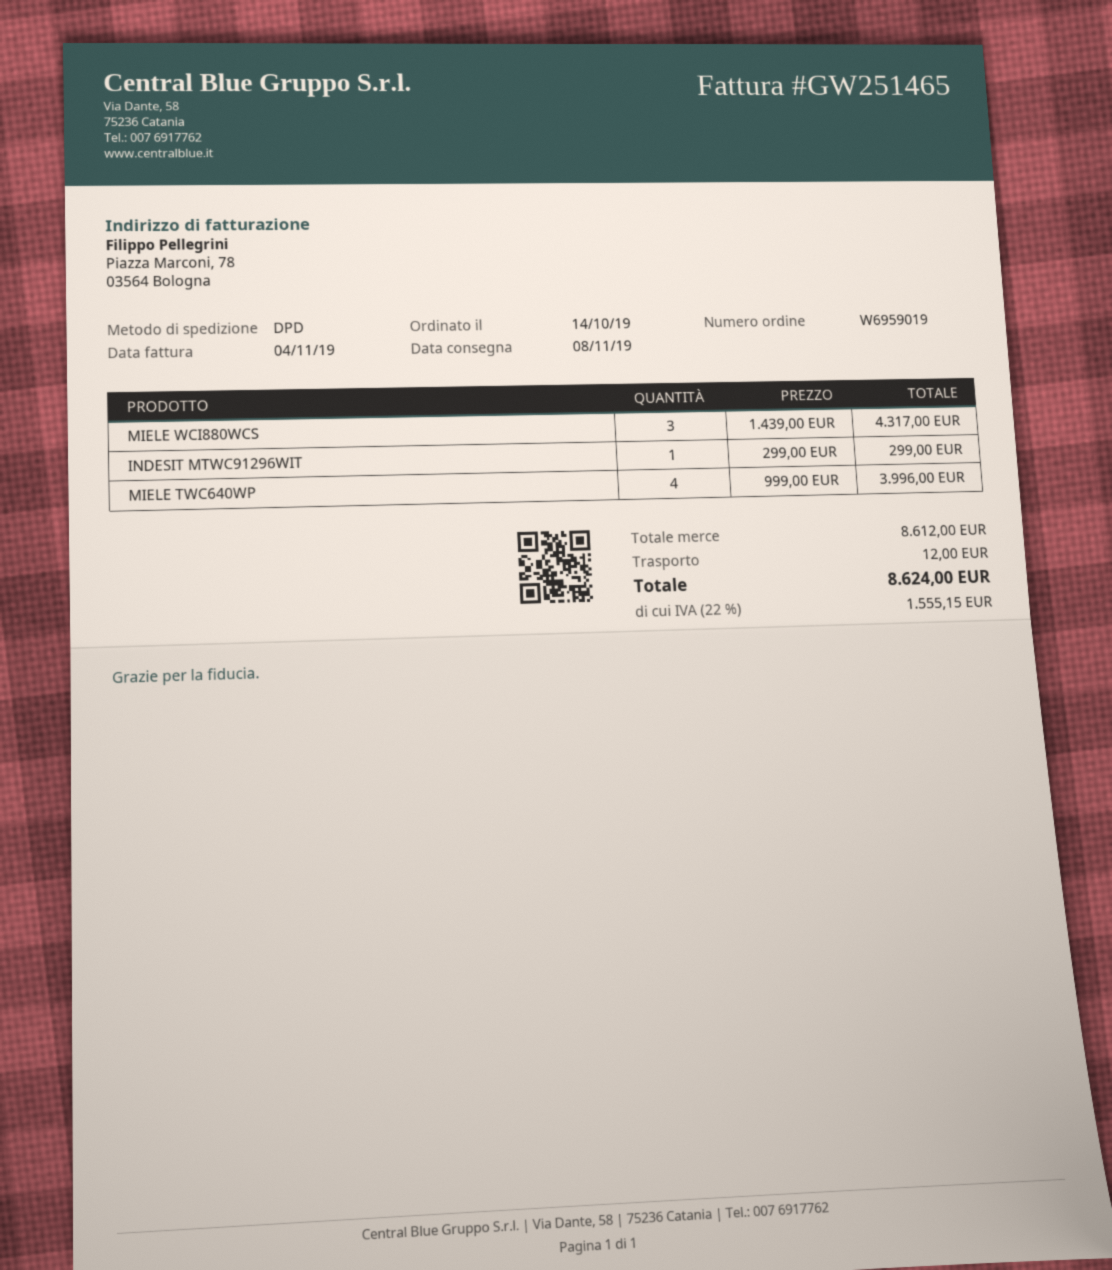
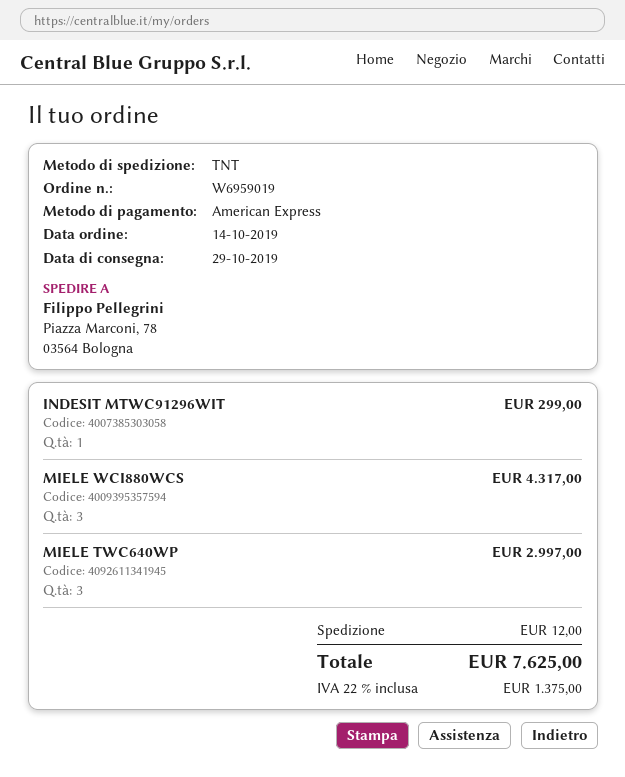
delivery date: 2019-11-08 -> 2019-10-29
shipping method: DPD -> TNT
MIELE TWC640WP: 4 for 3996.00 -> 3 for 2997.00
tax: 22% = 1555.15 -> 22% = 1375.00
total: 8624.00 -> 7625.00

